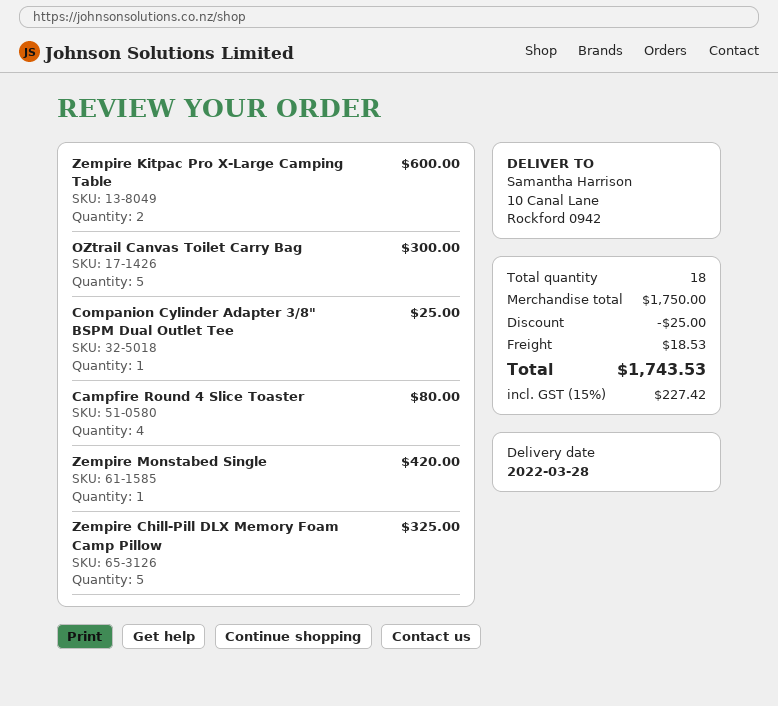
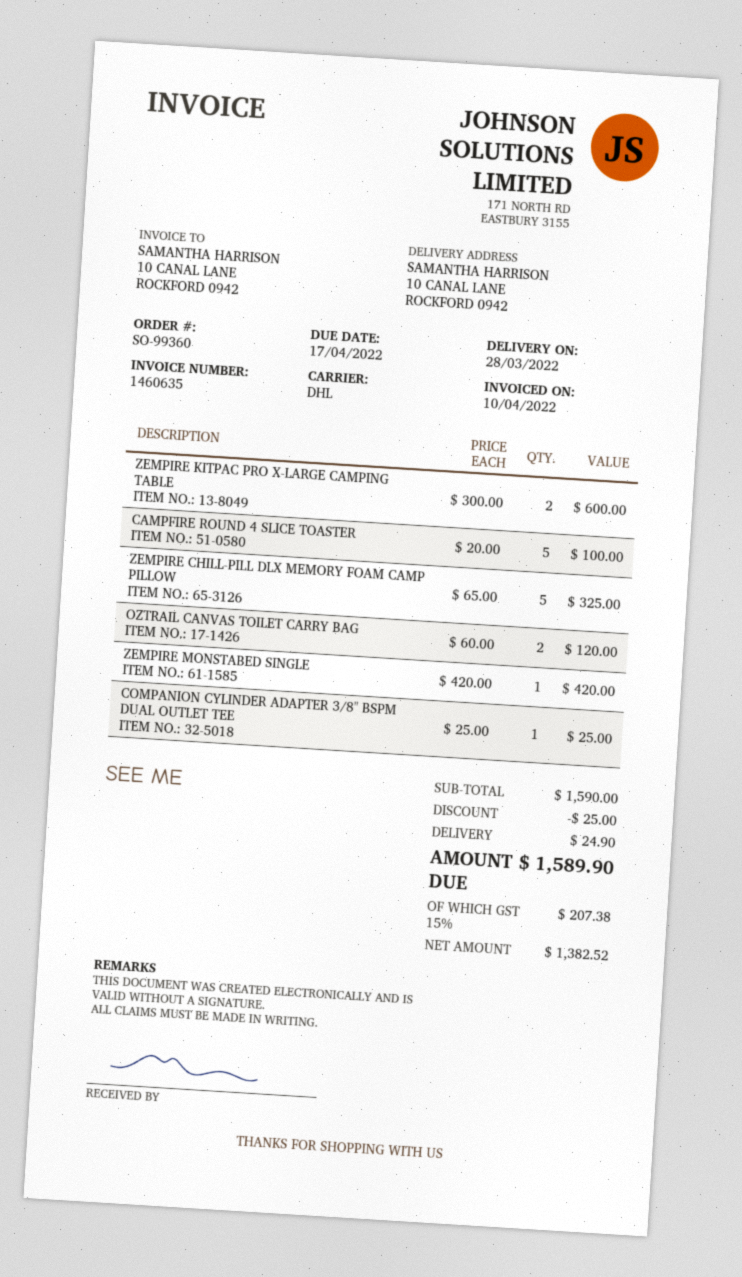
OZtrail Canvas Toilet Carry Bag: 5 for 300.00 -> 2 for 120.00
Campfire Round 4 Slice Toaster: 4 for 80.00 -> 5 for 100.00
subtotal: 1750.00 -> 1590.00
shipping: 18.53 -> 24.90
tax: 15% = 227.42 -> 15% = 207.38
total: 1743.53 -> 1589.90

